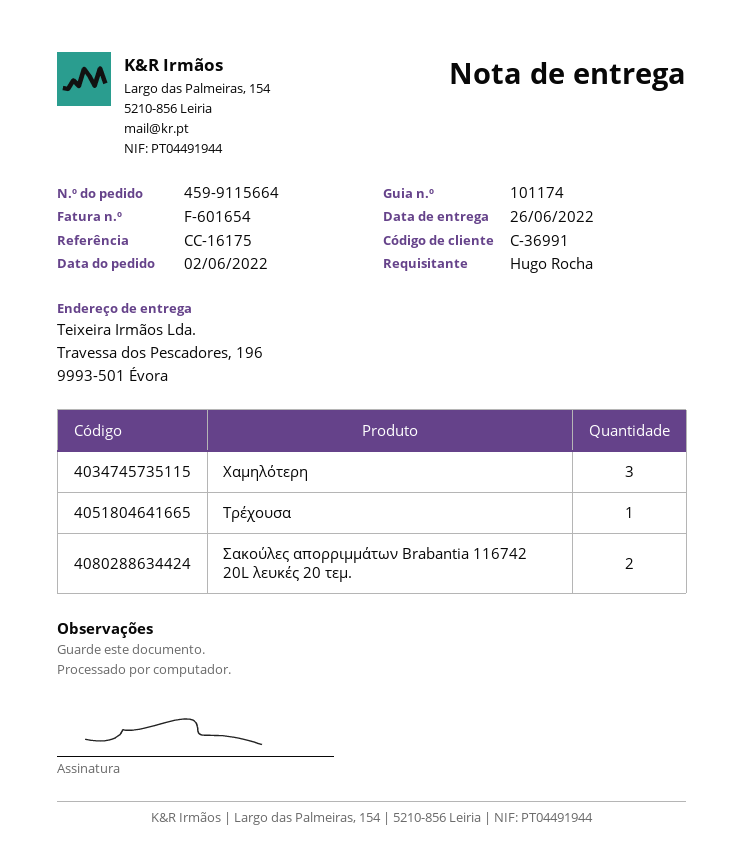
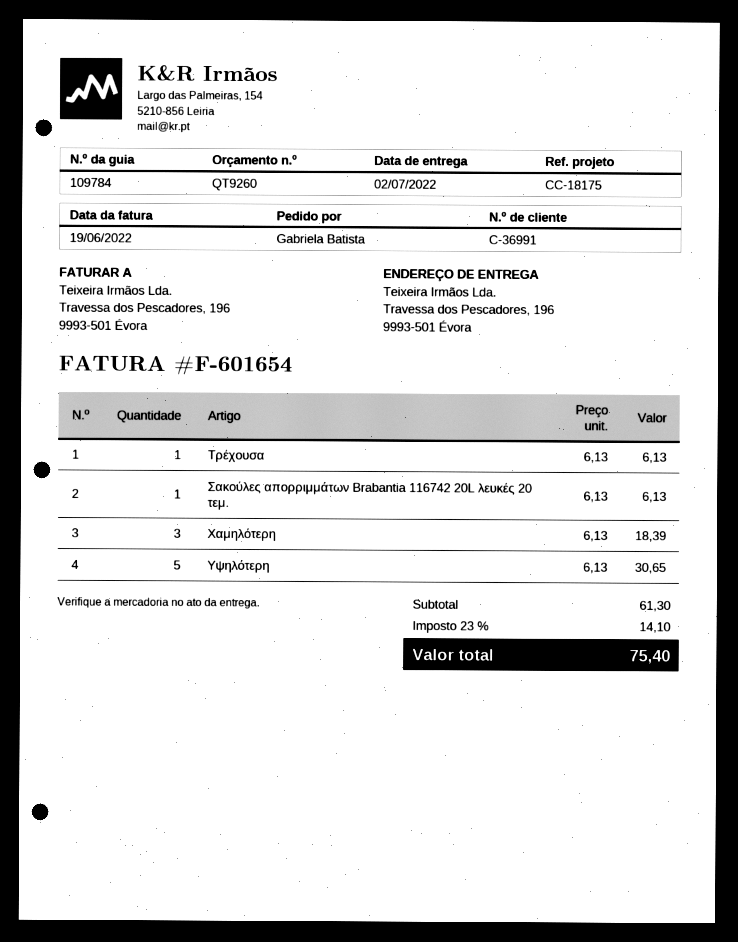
delivery note number: 101174 -> 109784
delivery date: 2022-06-26 -> 2022-07-02
reference: CC-16175 -> CC-18175
ordered by: Hugo Rocha -> Gabriela Batista
Σακούλες απορριμμάτων Brabantia 116742 20L λευκές 20 τεμ.: 2 -> 1
Υψηλότερη: none -> 5

